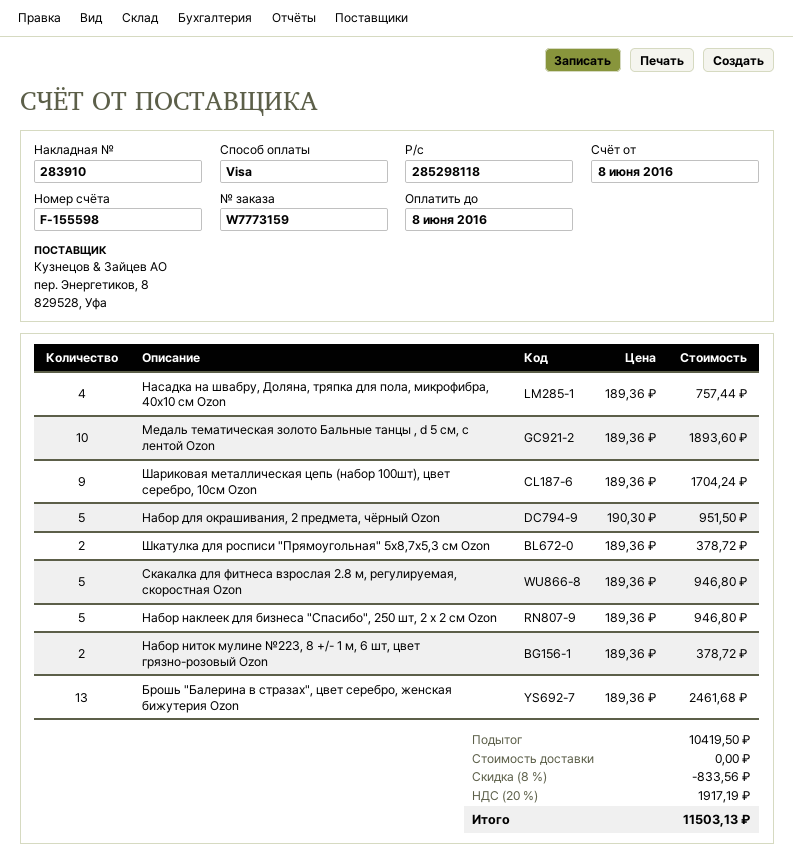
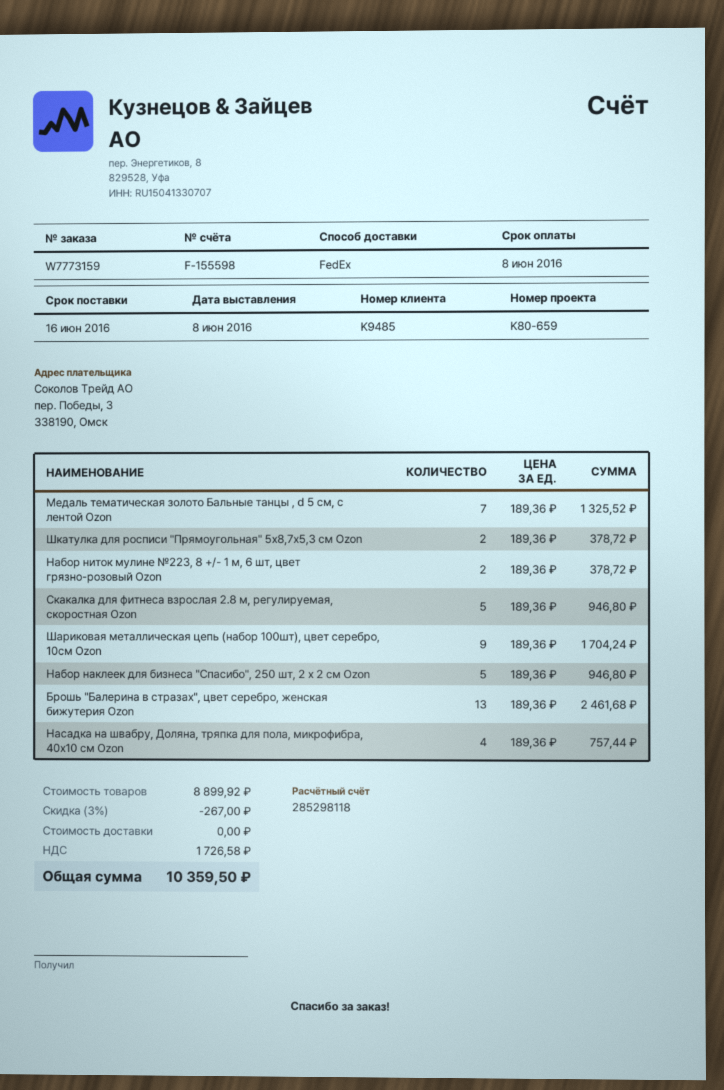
Медаль тематическая золото Бальные танцы , d 5 см, с лентой Ozon: 10 x 189.36 = 1893.60 -> 7 x 189.36 = 1325.52
Набор для окрашивания, 2 предмета, чёрный Ozon: 5 x 190.30 = 951.50 -> none
subtotal: 10419.50 -> 8899.92
discount: 8% = 833.56 -> 3% = 267.00
tax: 1917.19 -> 1726.58
total: 11503.13 -> 10359.50

